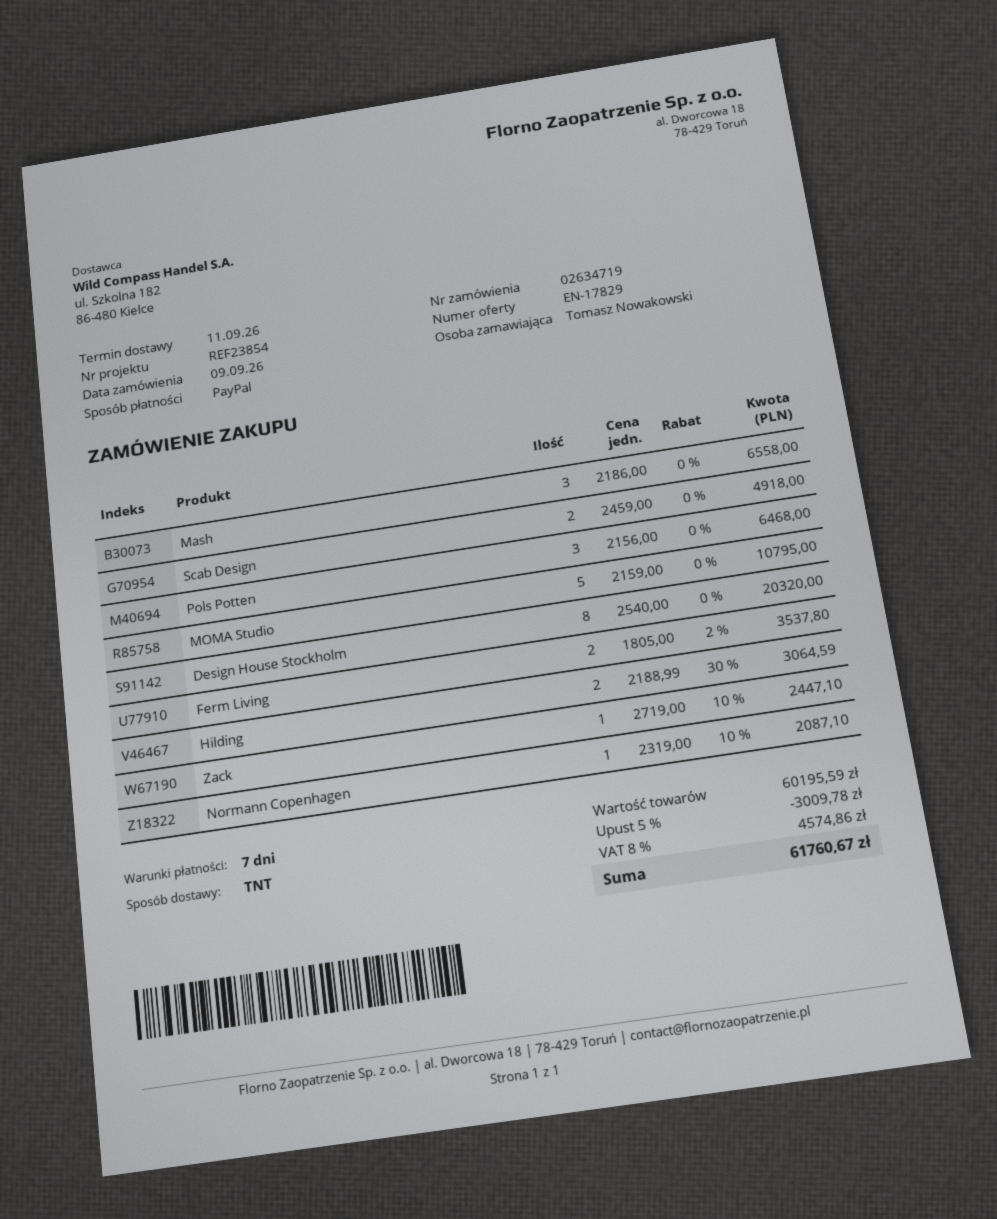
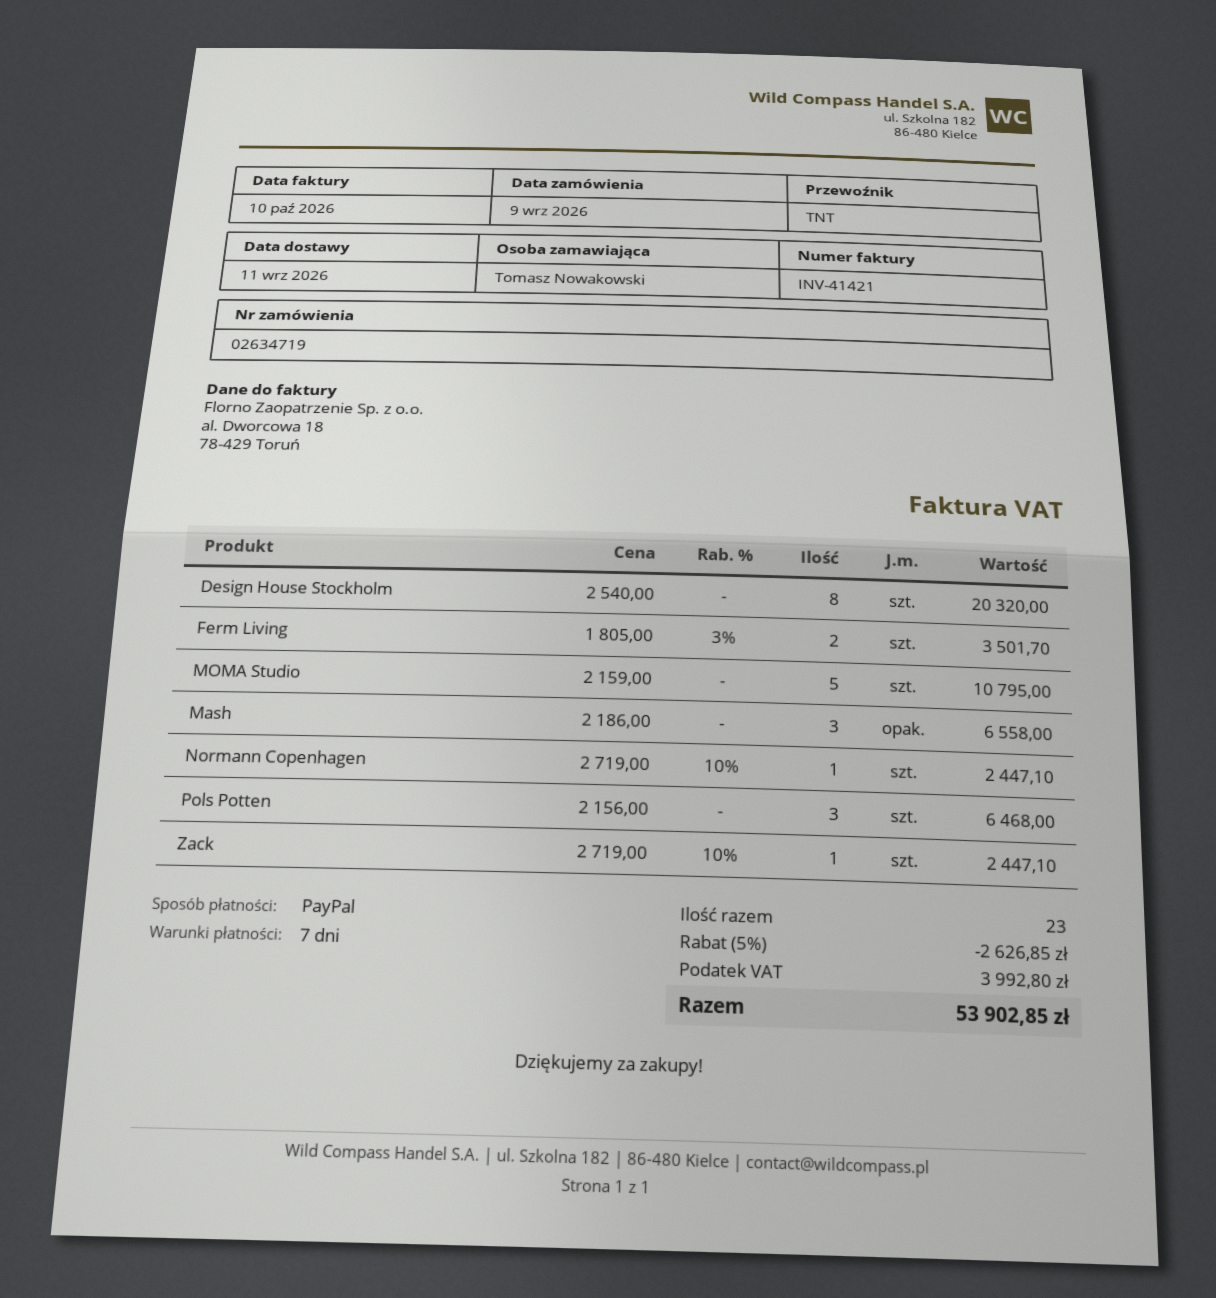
Scab Design: 2 x 2459.00 = 4918.00 -> none
Ferm Living: 2 x 1805.00 - 2% = 3537.80 -> 2 x 1805.00 - 3% = 3501.70
Hilding: 2 x 2188.99 - 30% = 3064.59 -> none
Normann Copenhagen: 1 x 2319.00 - 10% = 2087.10 -> 1 x 2719.00 - 10% = 2447.10
discount: 5% = 3009.78 -> 5% = 2626.85
tax: 4574.86 -> 3992.80
total: 61760.67 -> 53902.85

